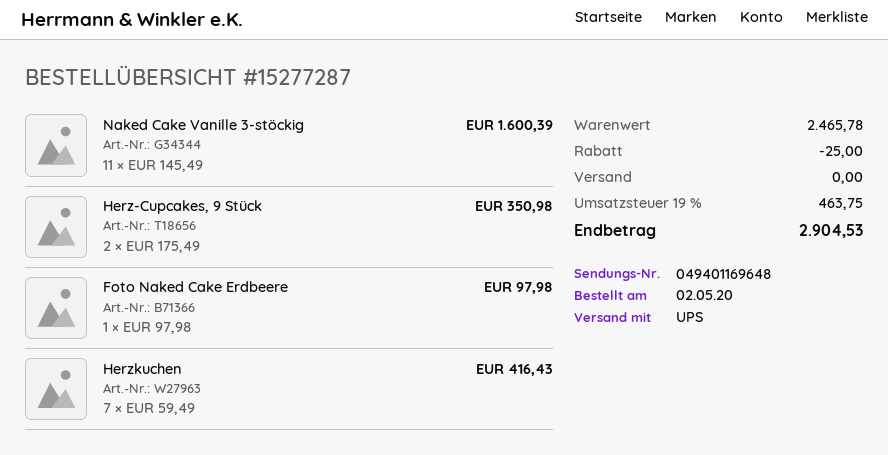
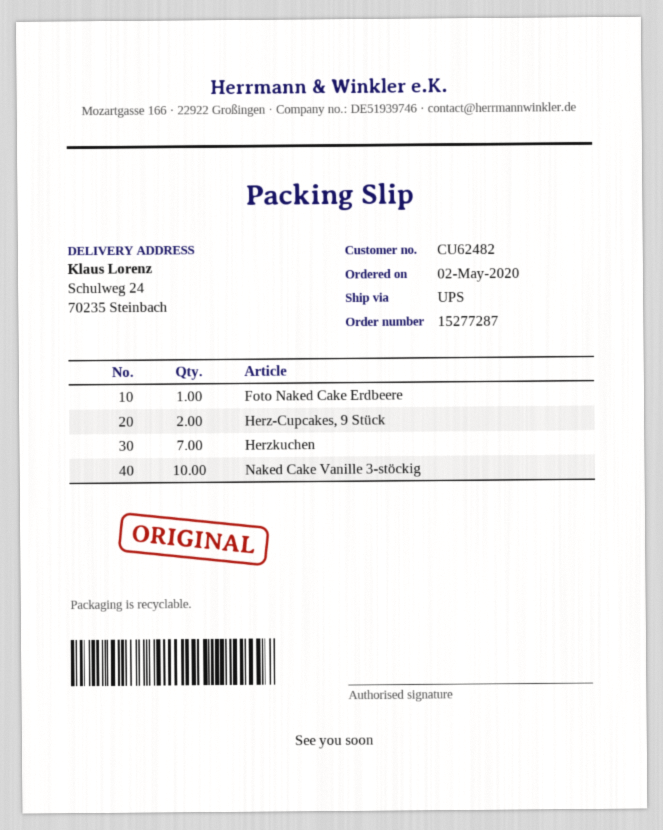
Naked Cake Vanille 3-stöckig: 11 -> 10

